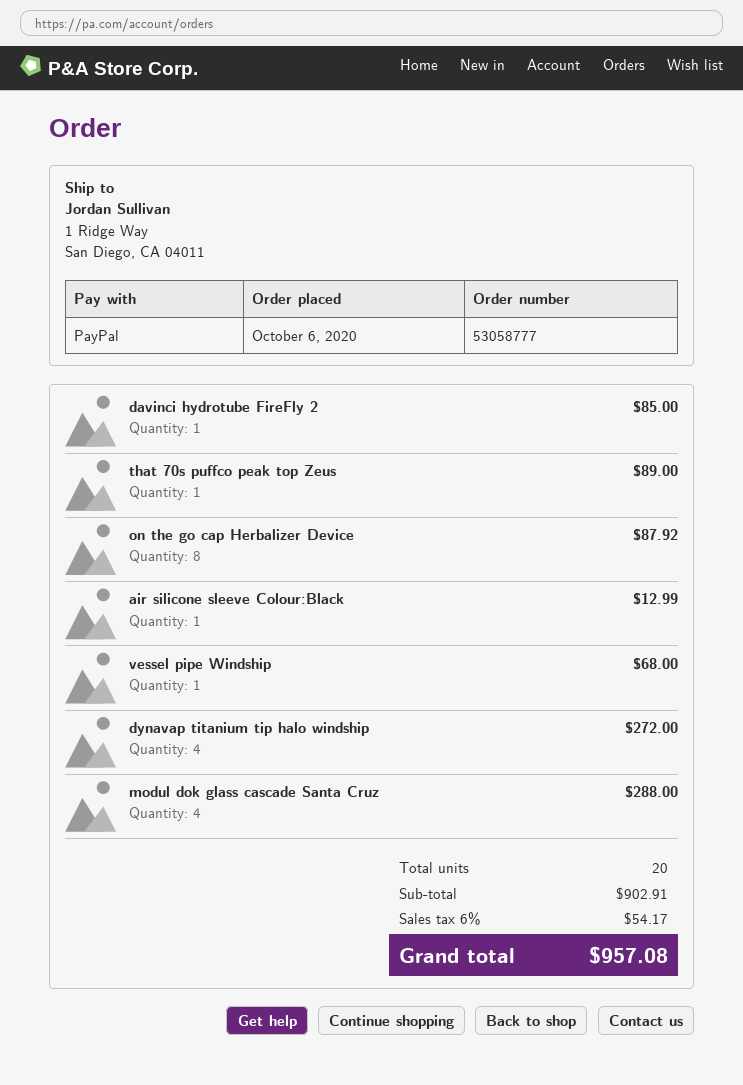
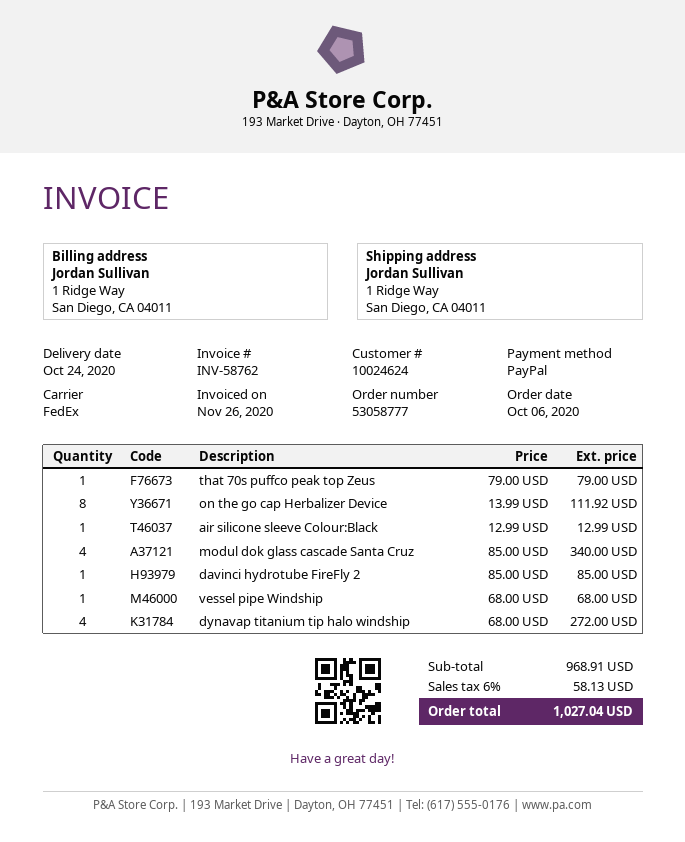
that 70s puffco peak top Zeus: 1 for 89.00 -> 1 for 79.00
on the go cap Herbalizer Device: 8 for 87.92 -> 8 for 111.92
modul dok glass cascade Santa Cruz: 4 for 288.00 -> 4 for 340.00
subtotal: 902.91 -> 968.91
tax: 6% = 54.17 -> 6% = 58.13
total: 957.08 -> 1027.04

